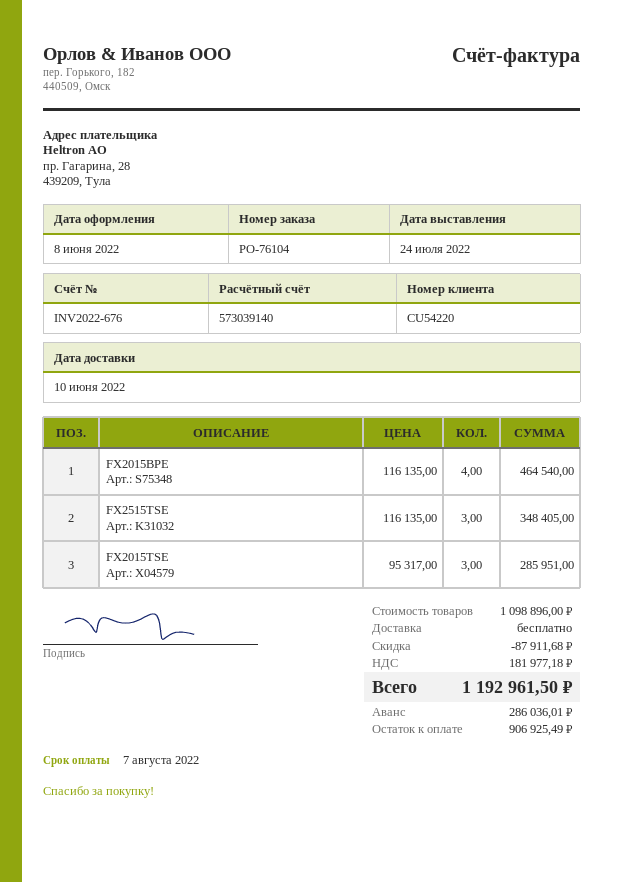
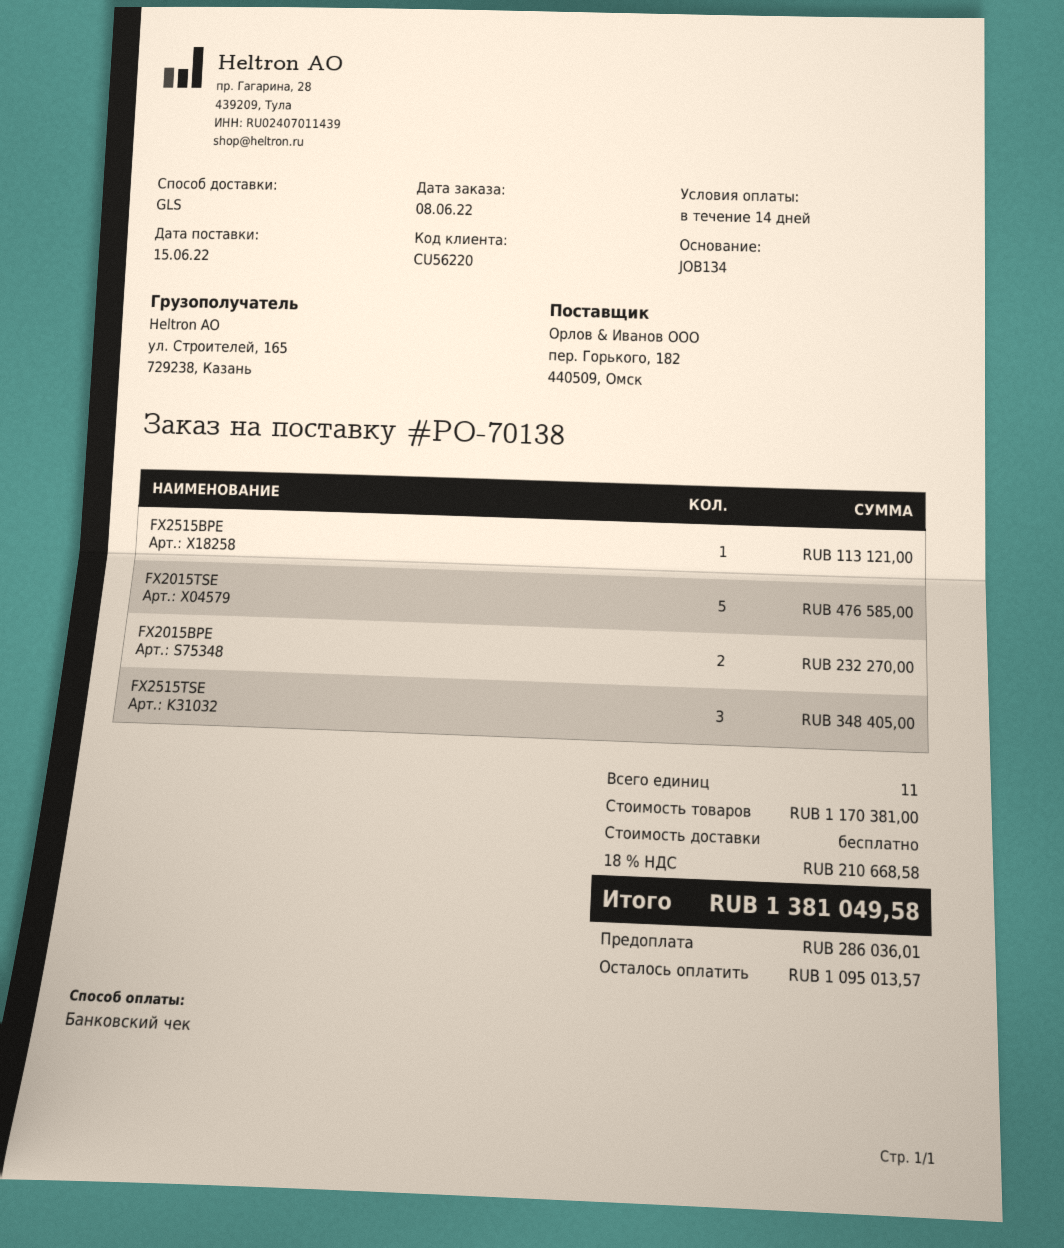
order number: PO-76104 -> PO-70138
delivery date: 2022-06-10 -> 2022-06-15
customer number: CU54220 -> CU56220
FX2015BPE: 4 for 464540.00 -> 2 for 232270.00
FX2015TSE: 3 for 285951.00 -> 5 for 476585.00
FX2515BPE: none -> 1 for 113121.00
subtotal: 1098896.00 -> 1170381.00
discount: 87911.68 -> none
tax: 181977.18 -> 210668.58
total: 1192961.50 -> 1381049.58
balance: 906925.49 -> 1095013.57

